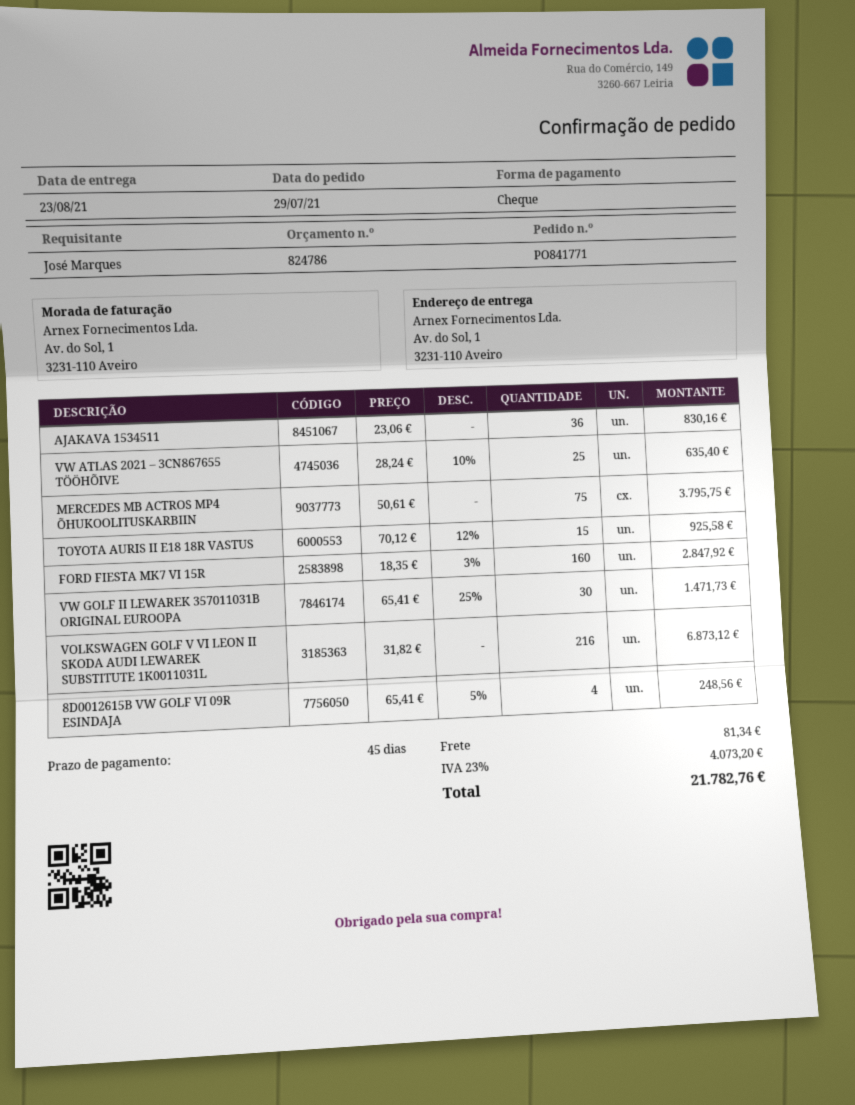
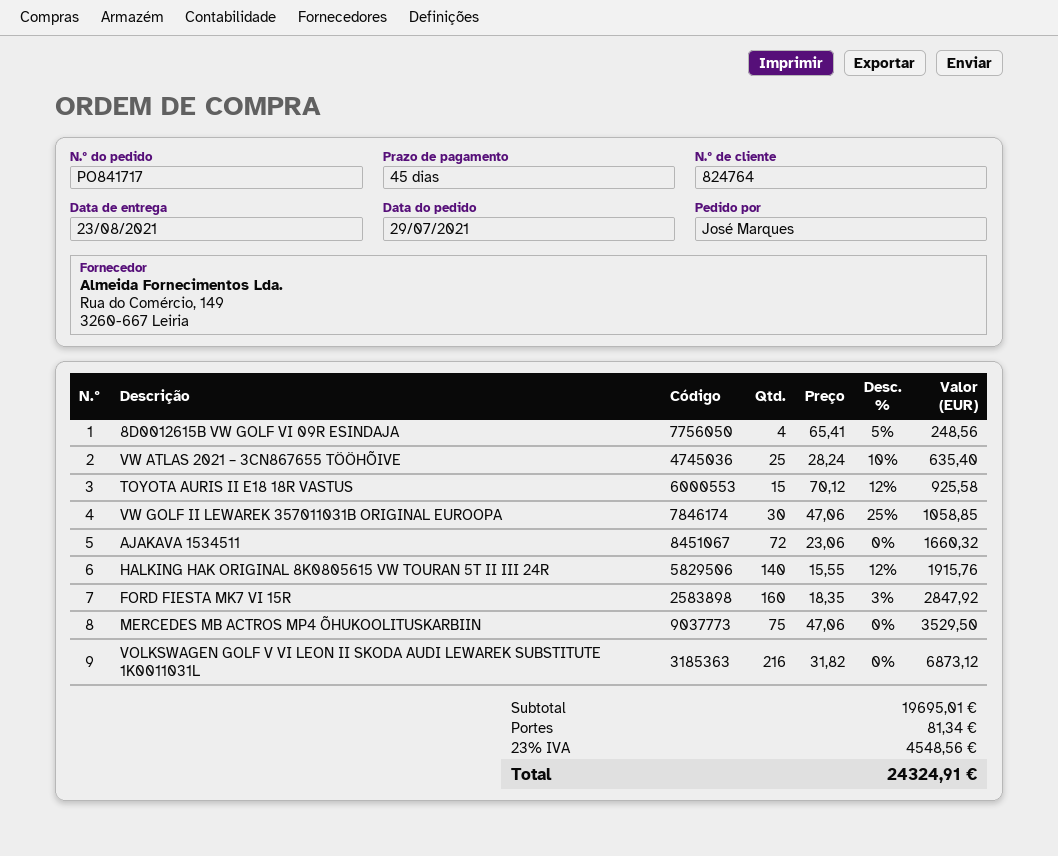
order number: PO841771 -> PO841717
AJAKAVA 1534511: 36 x 23.06 = 830.16 -> 72 x 23.06 = 1660.32
MERCEDES MB ACTROS MP4 ÕHUKOOLITUSKARBIIN: 75 x 50.61 = 3795.75 -> 75 x 47.06 = 3529.50
VW GOLF II LEWAREK 357011031B ORIGINAL EUROOPA: 30 x 65.41 - 25% = 1471.73 -> 30 x 47.06 - 25% = 1058.85
HALKING HAK ORIGINAL 8K0805615 VW TOURAN 5T II III 24R: none -> 140 x 15.55 - 12% = 1915.76
tax: 23% = 4073.20 -> 23% = 4548.56
total: 21782.76 -> 24324.91

